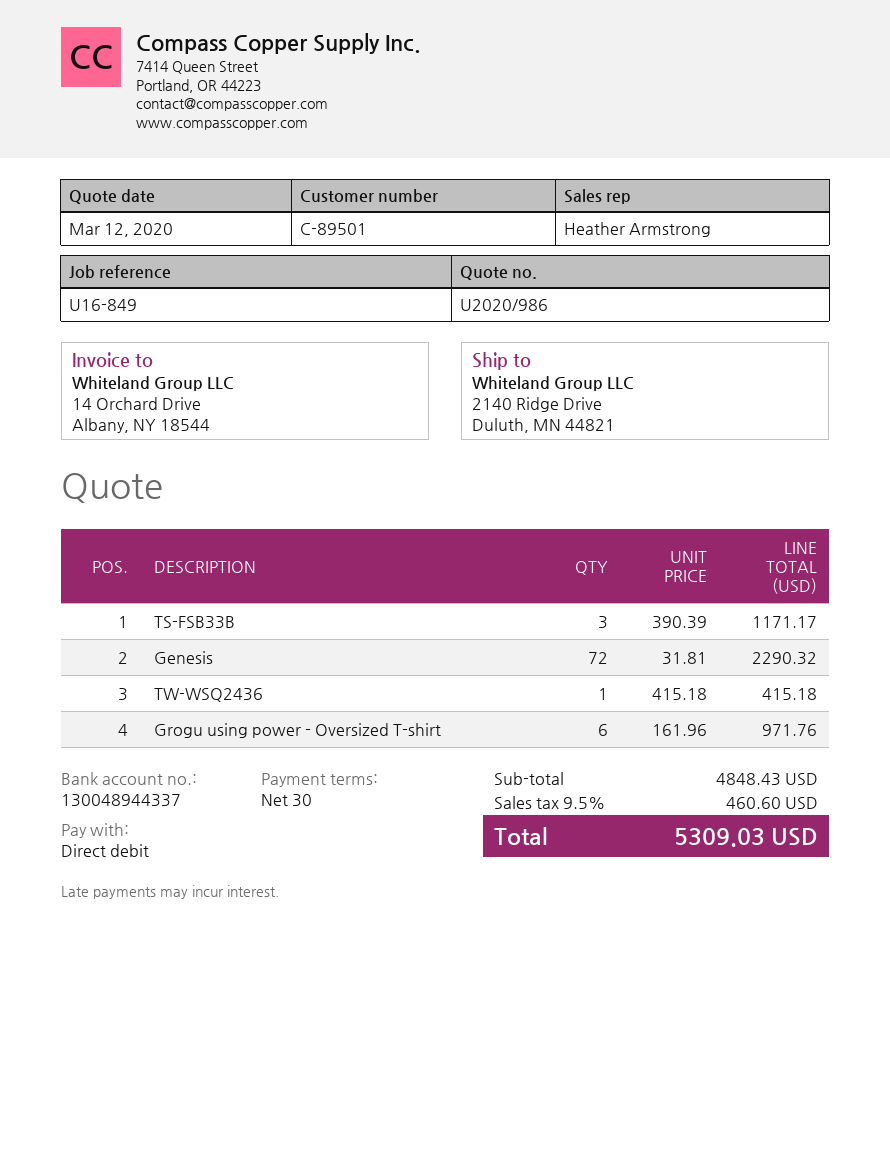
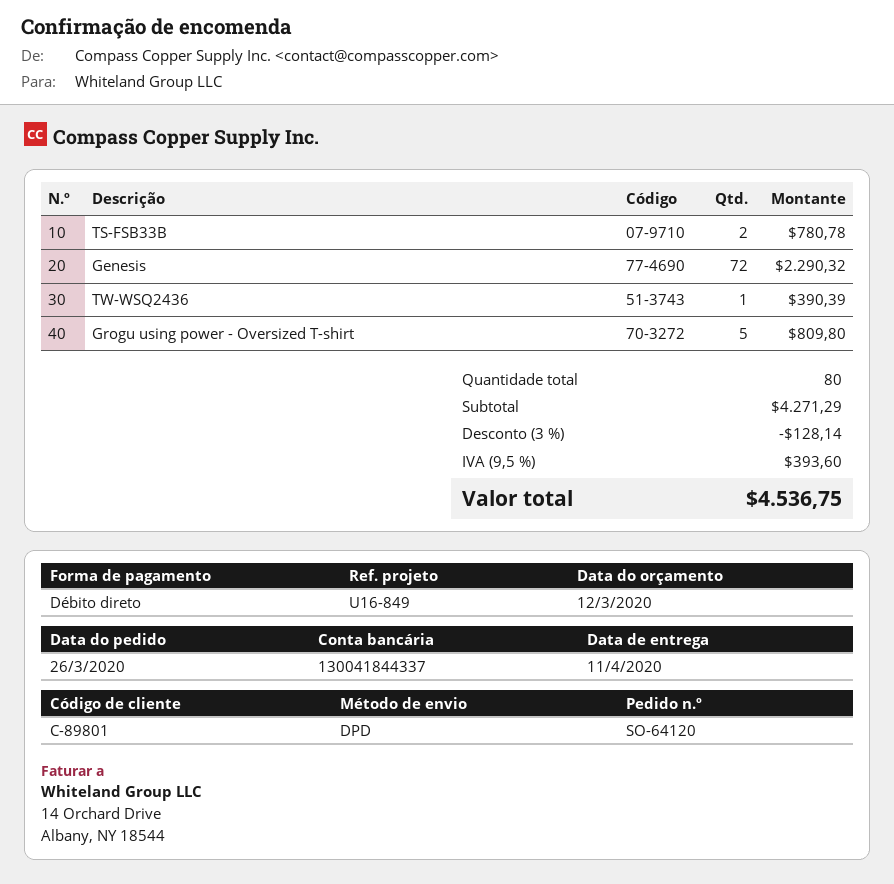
customer number: C-89501 -> C-89801
bank account: 130048944337 -> 130041844337
TS-FSB33B: 3 for 1171.17 -> 2 for 780.78
TW-WSQ2436: 1 for 415.18 -> 1 for 390.39
Grogu using power - Oversized T-shirt: 6 for 971.76 -> 5 for 809.80
subtotal: 4848.43 -> 4271.29
discount: none -> 3% = 128.14
tax: 9.5% = 460.60 -> 9.5% = 393.60
total: 5309.03 -> 4536.75

